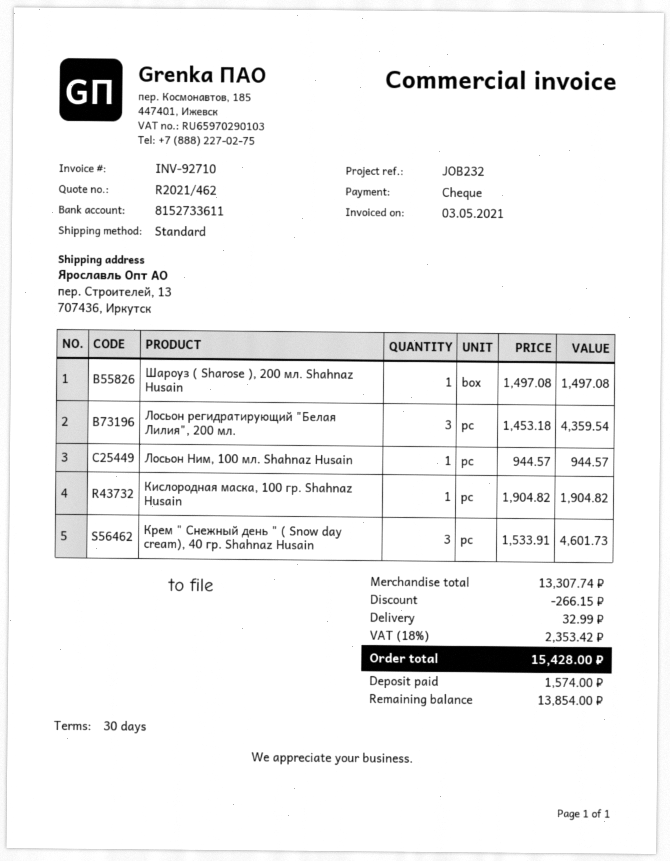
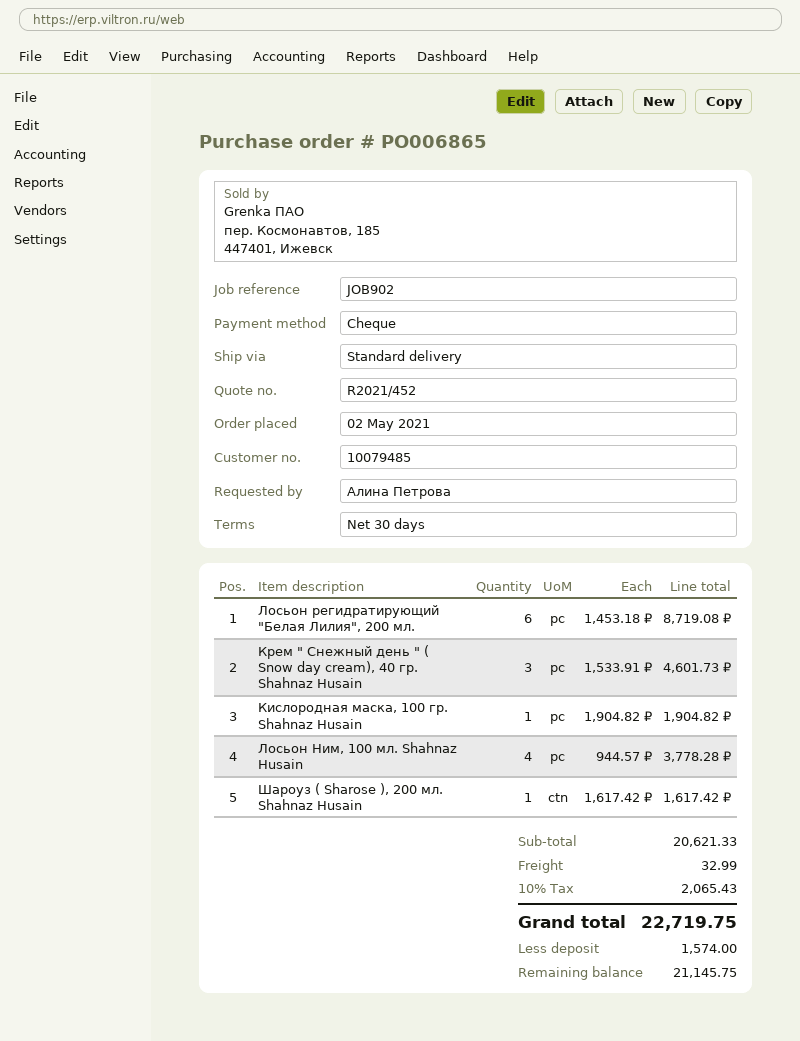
quote number: R2021/462 -> R2021/452
reference: JOB232 -> JOB902
Шароуз ( Sharose ), 200 мл. Shahnaz Husain: 1 x 1497.08 = 1497.08 -> 1 x 1617.42 = 1617.42
Лосьон регидратирующий "Белая Лилия", 200 мл.: 3 x 1453.18 = 4359.54 -> 6 x 1453.18 = 8719.08
Лосьон Ним, 100 мл. Shahnaz Husain: 1 x 944.57 = 944.57 -> 4 x 944.57 = 3778.28
subtotal: 13307.74 -> 20621.33
discount: 266.15 -> none
tax: 18% = 2353.42 -> 10% = 2065.43
total: 15428.00 -> 22719.75
balance: 13854.00 -> 21145.75

